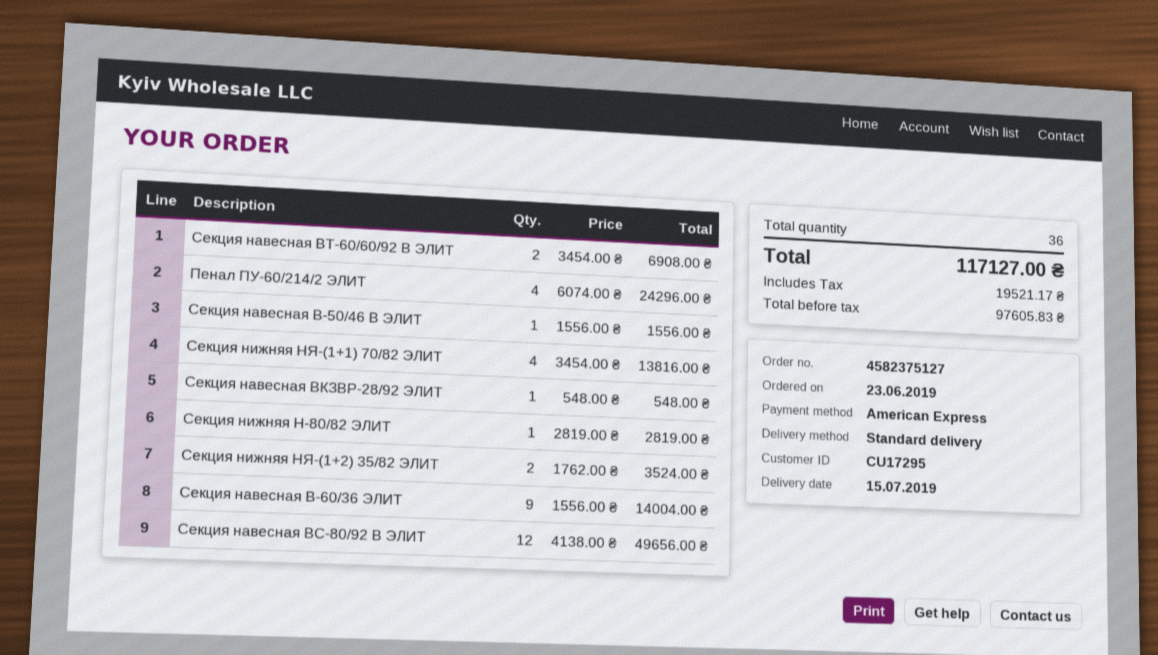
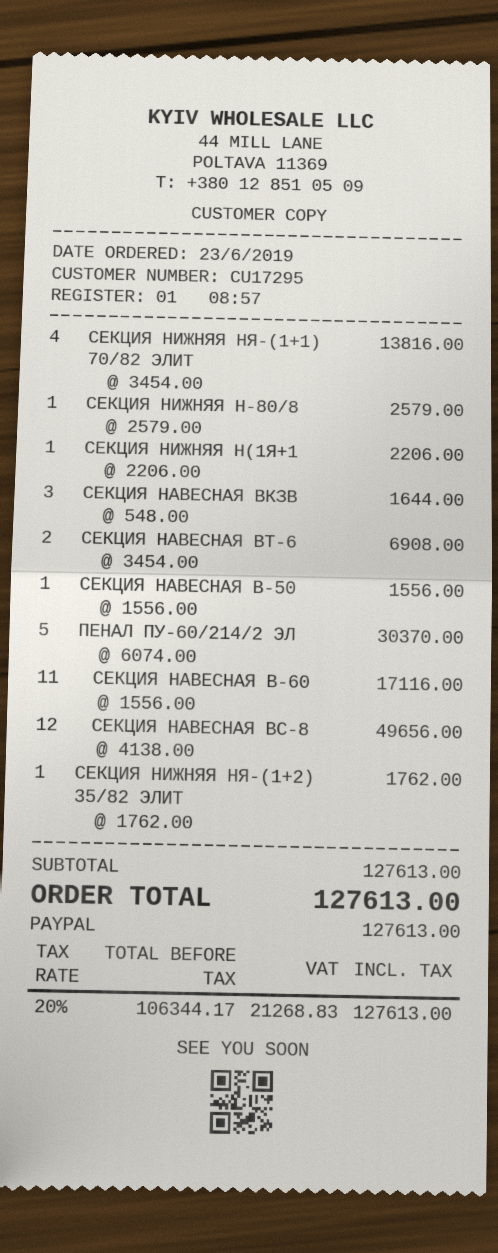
payment method: American Express -> PayPal
Пенал ПУ-60/214/2 ЭЛИТ: 4 x 6074.00 = 24296.00 -> 5 x 6074.00 = 30370.00
Секция навесная ВКЗВР-28/92 ЭЛИТ: 1 x 548.00 = 548.00 -> 3 x 548.00 = 1644.00
Секция нижняя Н-80/82 ЭЛИТ: 1 x 2819.00 = 2819.00 -> 1 x 2579.00 = 2579.00
Секция нижняя НЯ-(1+2) 35/82 ЭЛИТ: 2 x 1762.00 = 3524.00 -> 1 x 1762.00 = 1762.00
Секция навесная В-60/36 ЭЛИТ: 9 x 1556.00 = 14004.00 -> 11 x 1556.00 = 17116.00
СЕКЦИЯ НИЖНЯЯ Н(1Я+1: none -> 1 x 2206.00 = 2206.00
net: 97605.83 -> 106344.17
tax: 19521.17 -> 21268.83
total: 117127.00 -> 127613.00

